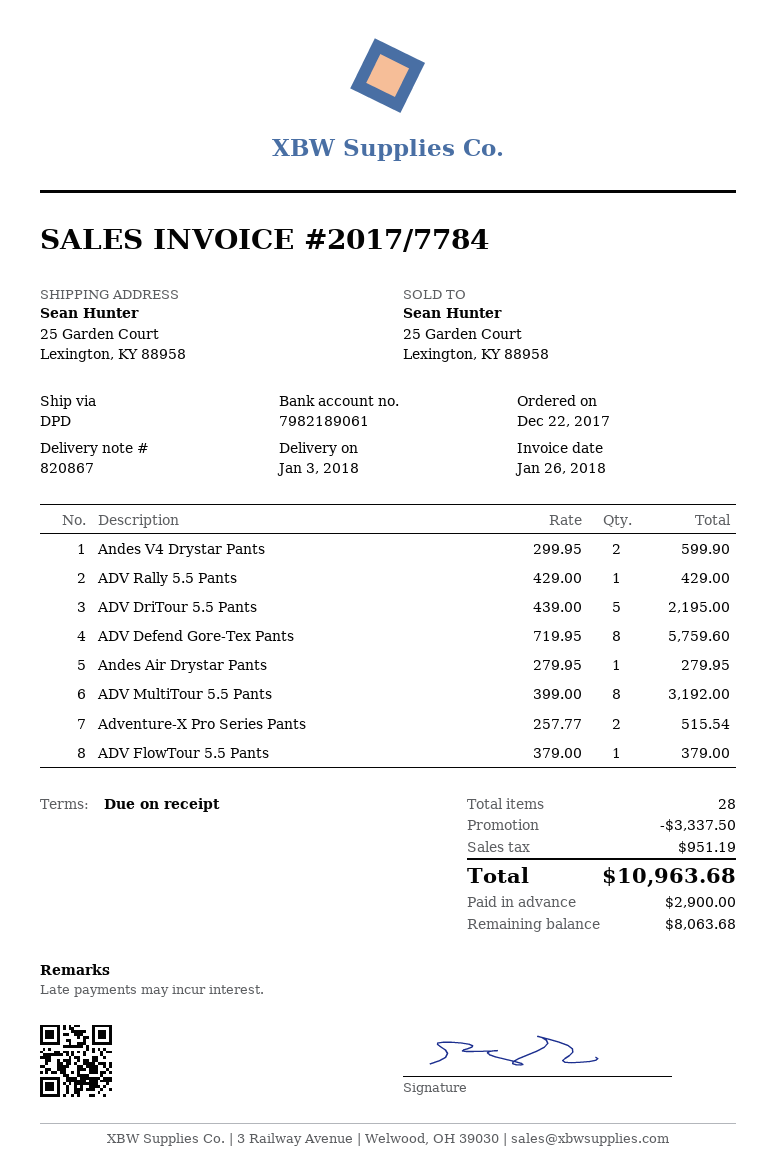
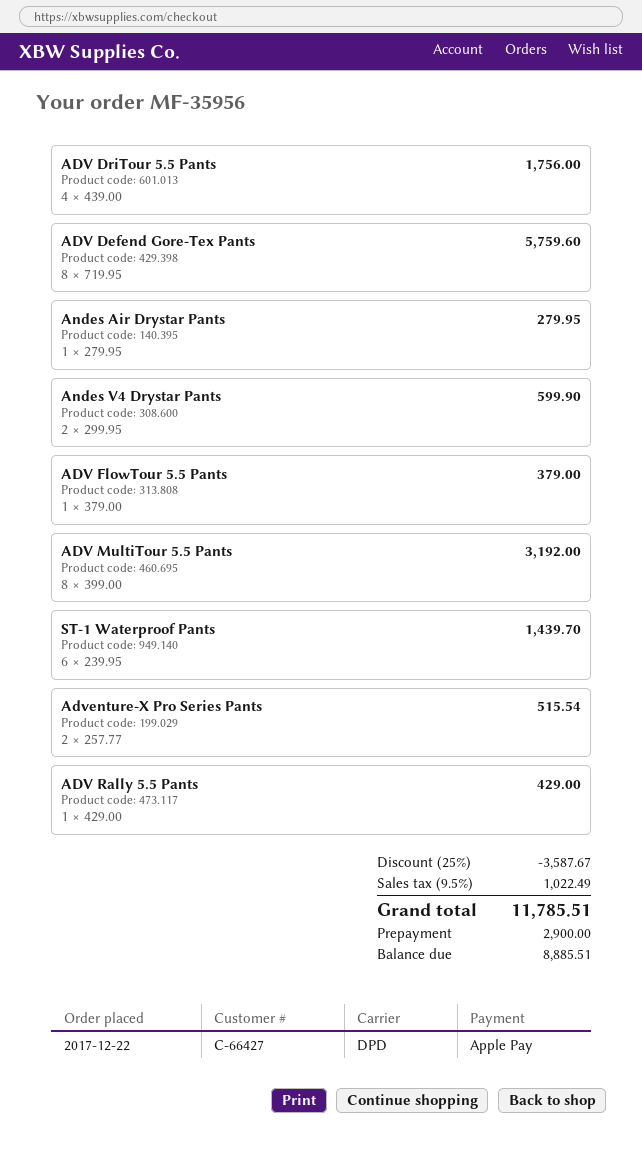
ADV DriTour 5.5 Pants: 5 x 439.00 = 2195.00 -> 4 x 439.00 = 1756.00
ST-1 Waterproof Pants: none -> 6 x 239.95 = 1439.70
discount: 3337.50 -> 3587.67
tax: 951.19 -> 1022.49
total: 10963.68 -> 11785.51
balance: 8063.68 -> 8885.51

